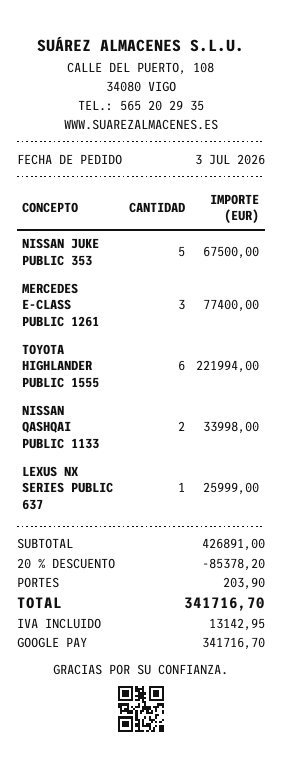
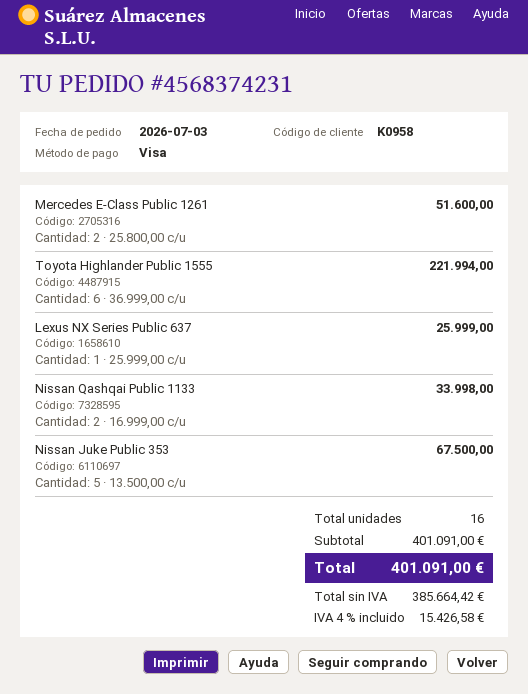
payment method: Google Pay -> Visa
MERCEDES E-CLASS PUBLIC 1261: 3 for 77400.00 -> 2 for 51600.00
subtotal: 426891.00 -> 401091.00
discount: 20% = 85378.20 -> none
shipping: 203.90 -> none
tax: 13142.95 -> 15426.58
total: 341716.70 -> 401091.00

